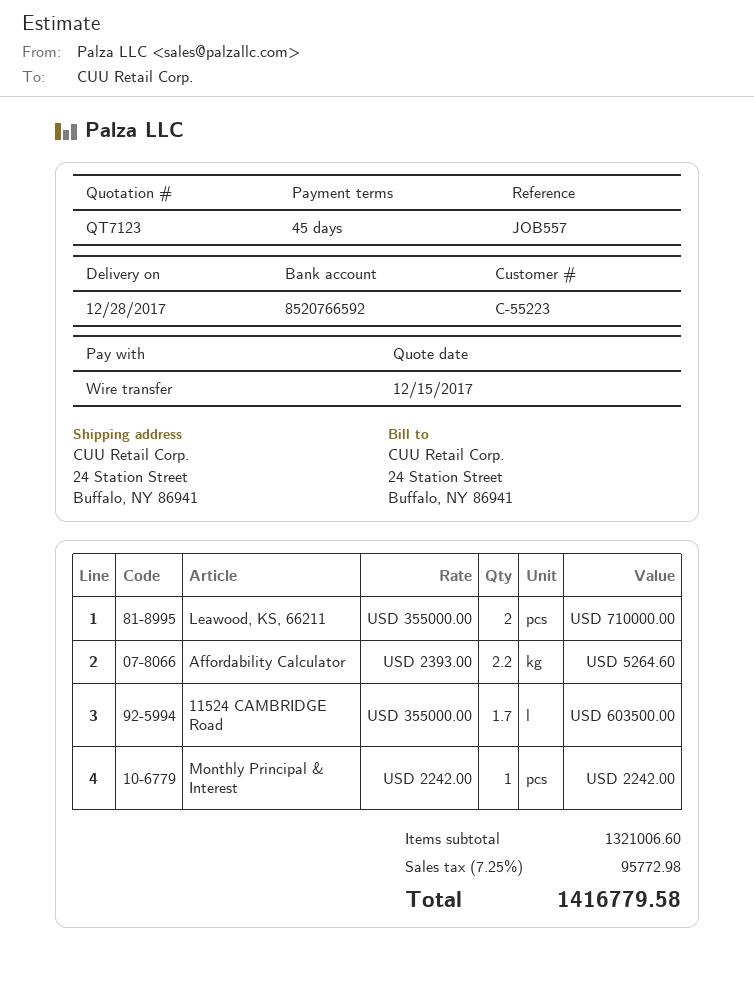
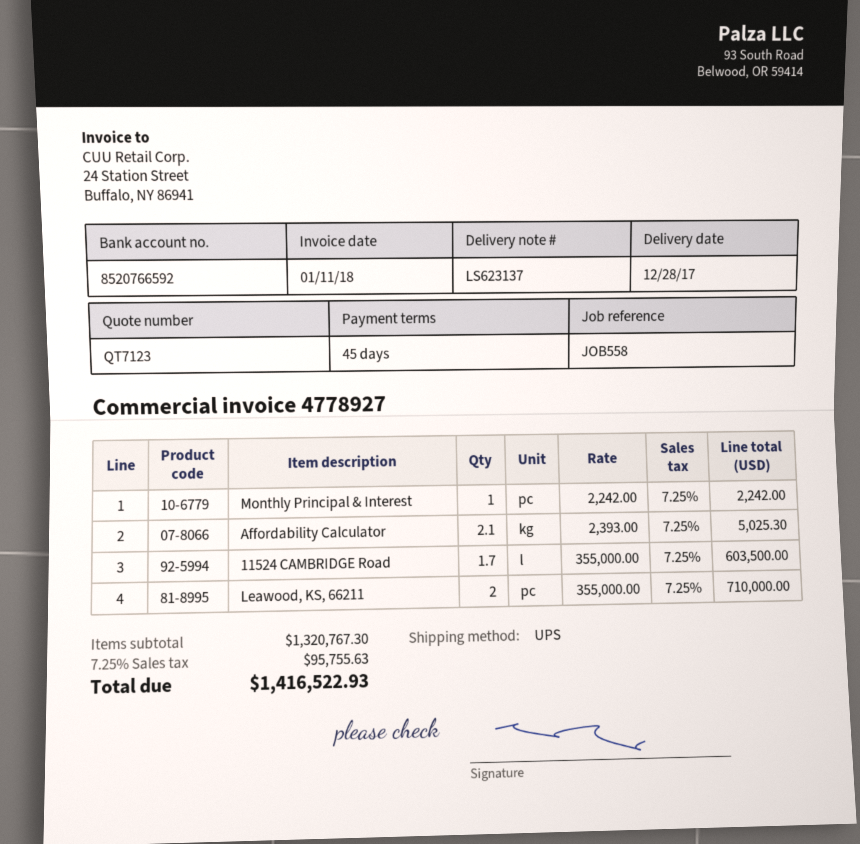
reference: JOB557 -> JOB558
Affordability Calculator: 2.2 x 2393.00 = 5264.60 -> 2.1 x 2393.00 = 5025.30
subtotal: 1321006.60 -> 1320767.30
tax: 7.25% = 95772.98 -> 7.25% = 95755.63
total: 1416779.58 -> 1416522.93

